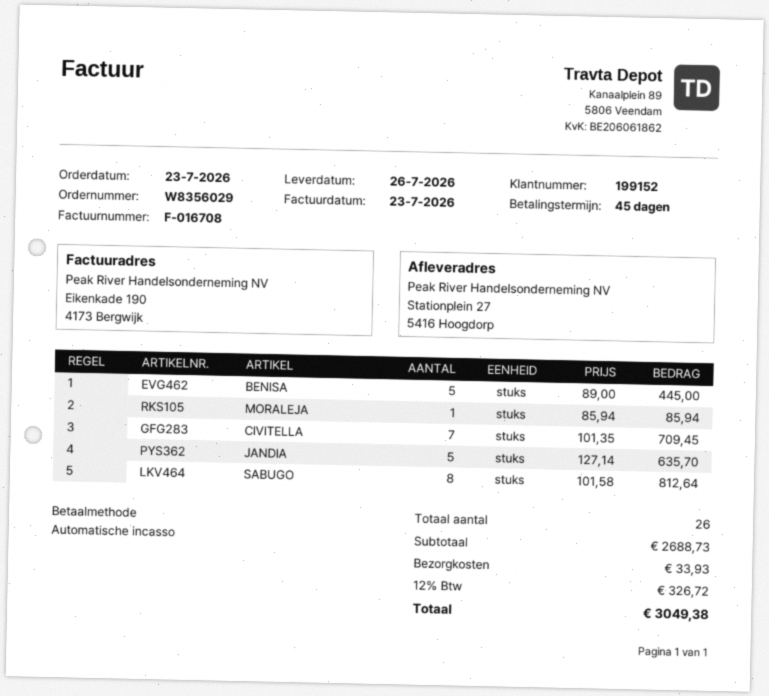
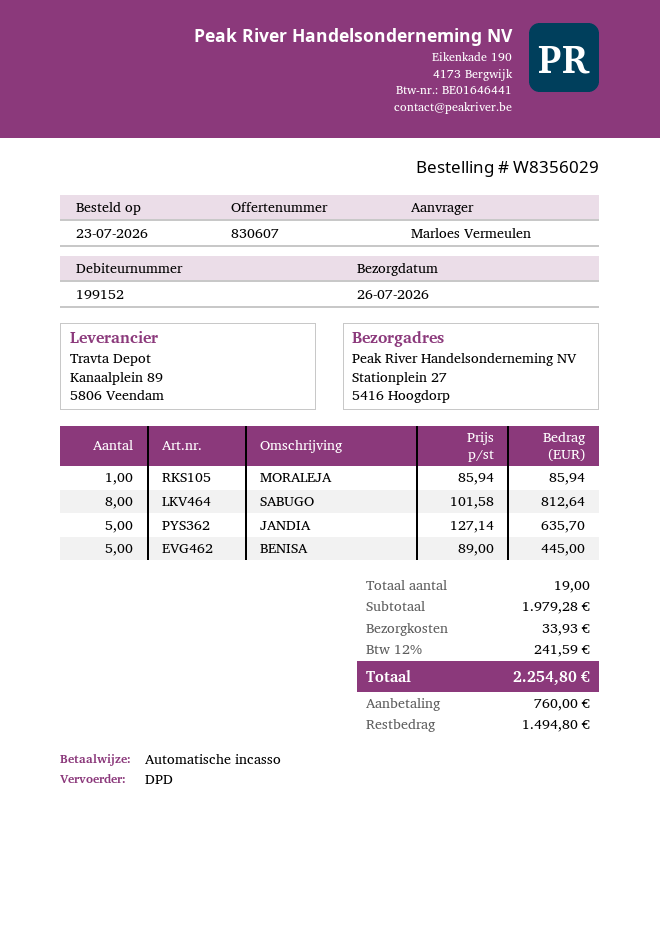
CIVITELLA: 7 x 101.35 = 709.45 -> none
total quantity: 26 -> 19
subtotal: 2688.73 -> 1979.28
tax: 12% = 326.72 -> 12% = 241.59
total: 3049.38 -> 2254.80

